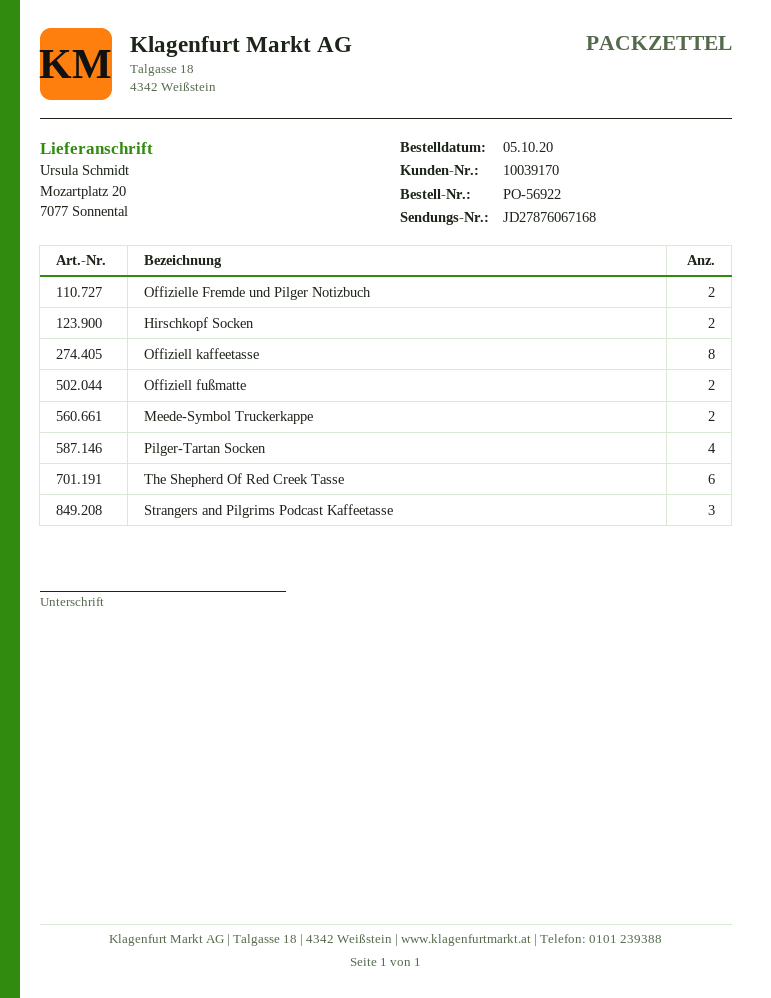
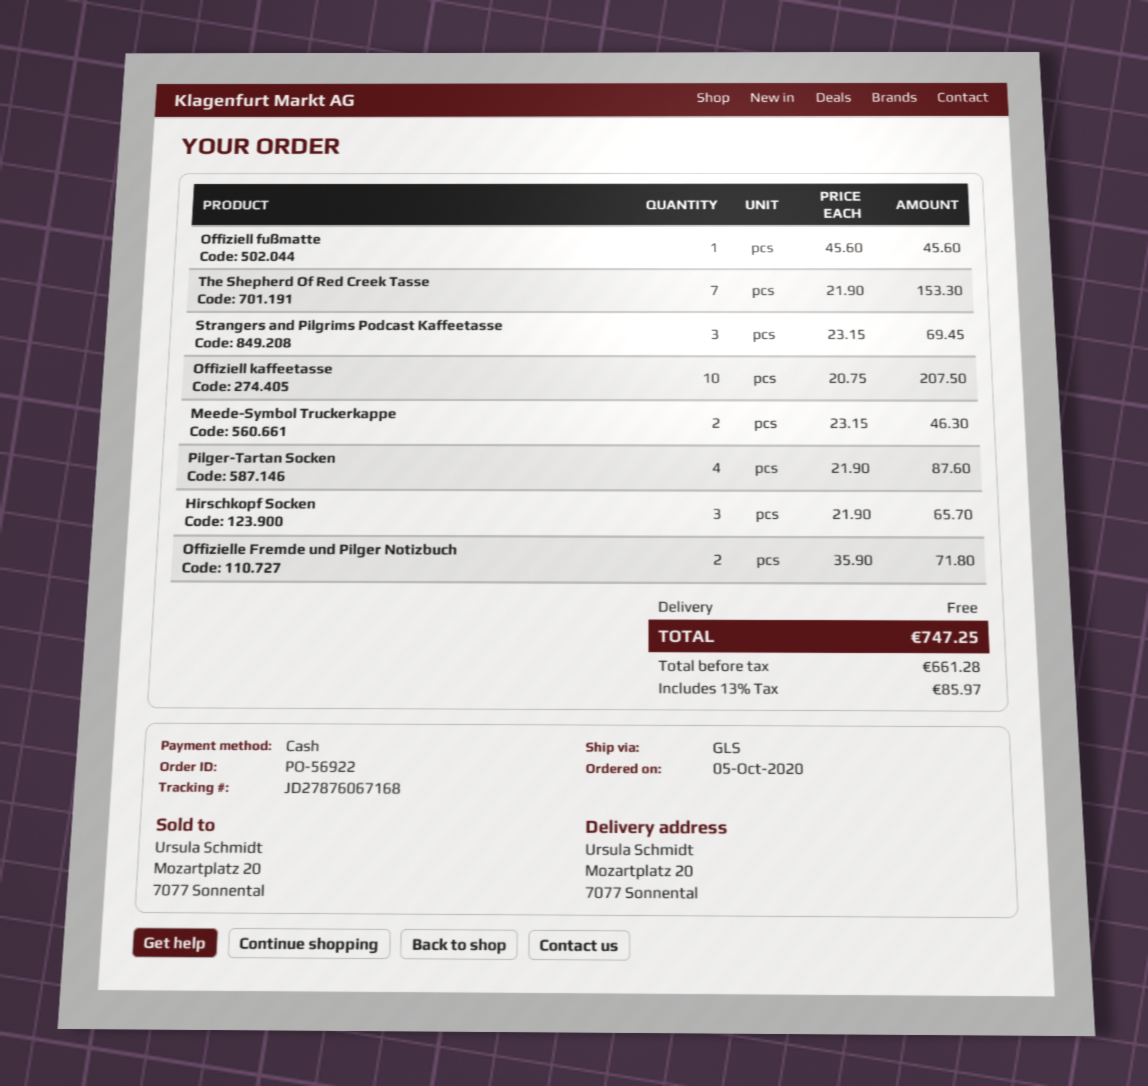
Hirschkopf Socken: 2 -> 3
Offiziell kaffeetasse: 8 -> 10
Offiziell fußmatte: 2 -> 1
The Shepherd Of Red Creek Tasse: 6 -> 7

